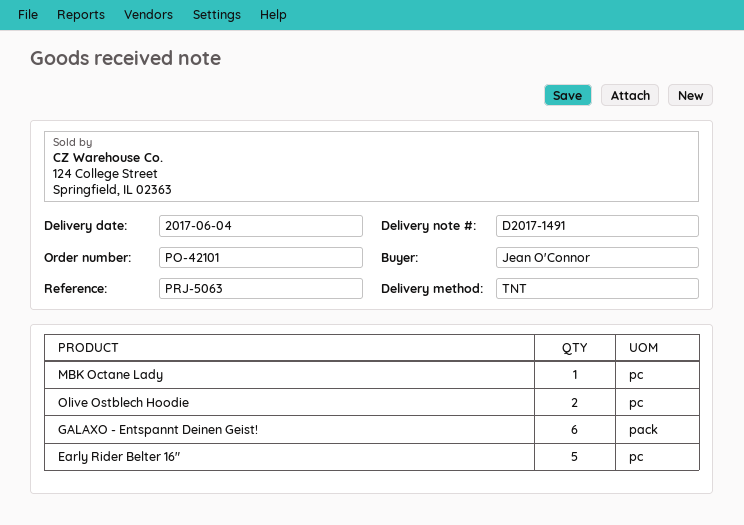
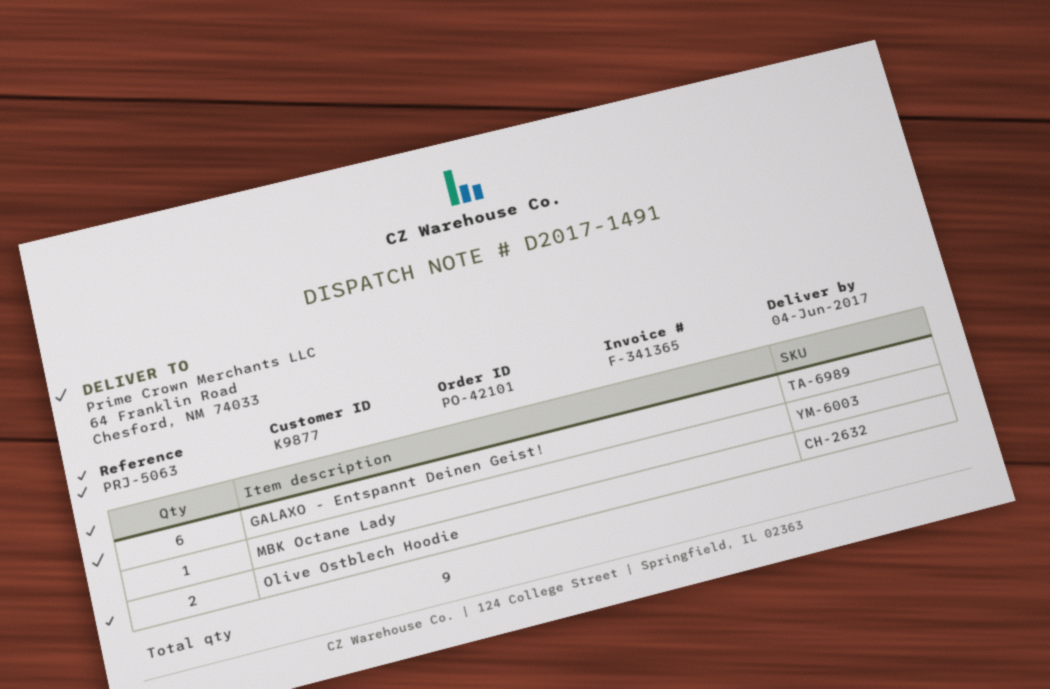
Early Rider Belter 16": 5 -> none

